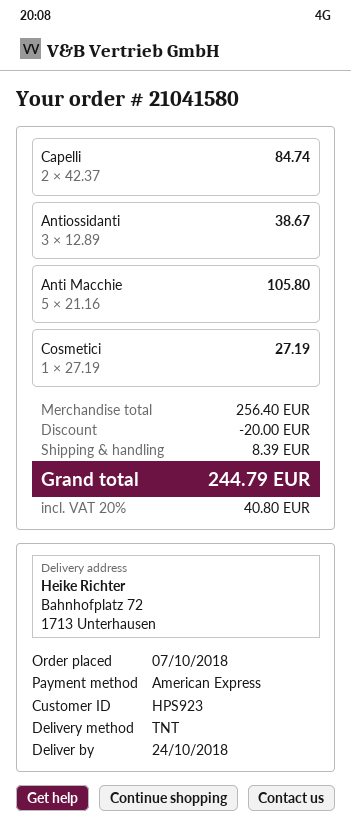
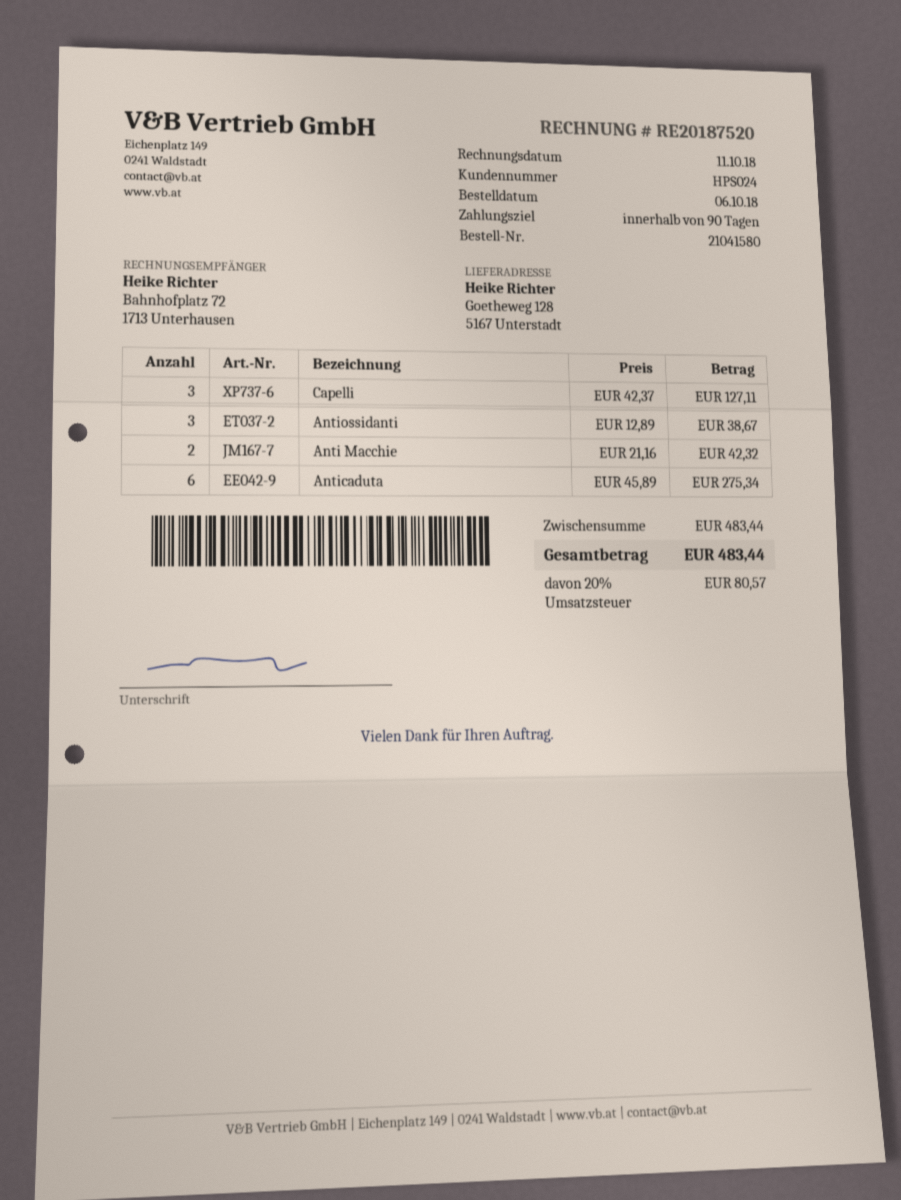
order date: 2018-10-07 -> 2018-10-06
customer number: HPS923 -> HPS024
ship to: Bahnhofplatz 72, 1713 Unterhausen -> Goetheweg 128, 5167 Unterstadt
Capelli: 2 x 42.37 = 84.74 -> 3 x 42.37 = 127.11
Anti Macchie: 5 x 21.16 = 105.80 -> 2 x 21.16 = 42.32
Cosmetici: 1 x 27.19 = 27.19 -> none
Anticaduta: none -> 6 x 45.89 = 275.34
subtotal: 256.40 -> 483.44
discount: 20.00 -> none
shipping: 8.39 -> none
tax: 20% = 40.80 -> 20% = 80.57
total: 244.79 -> 483.44

